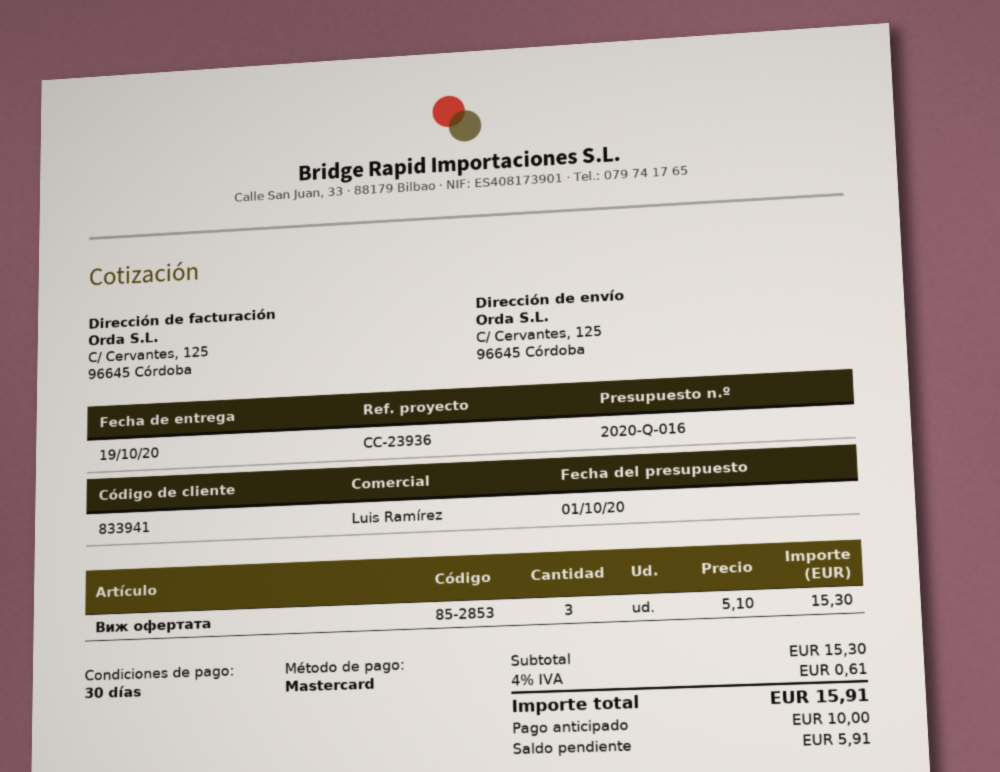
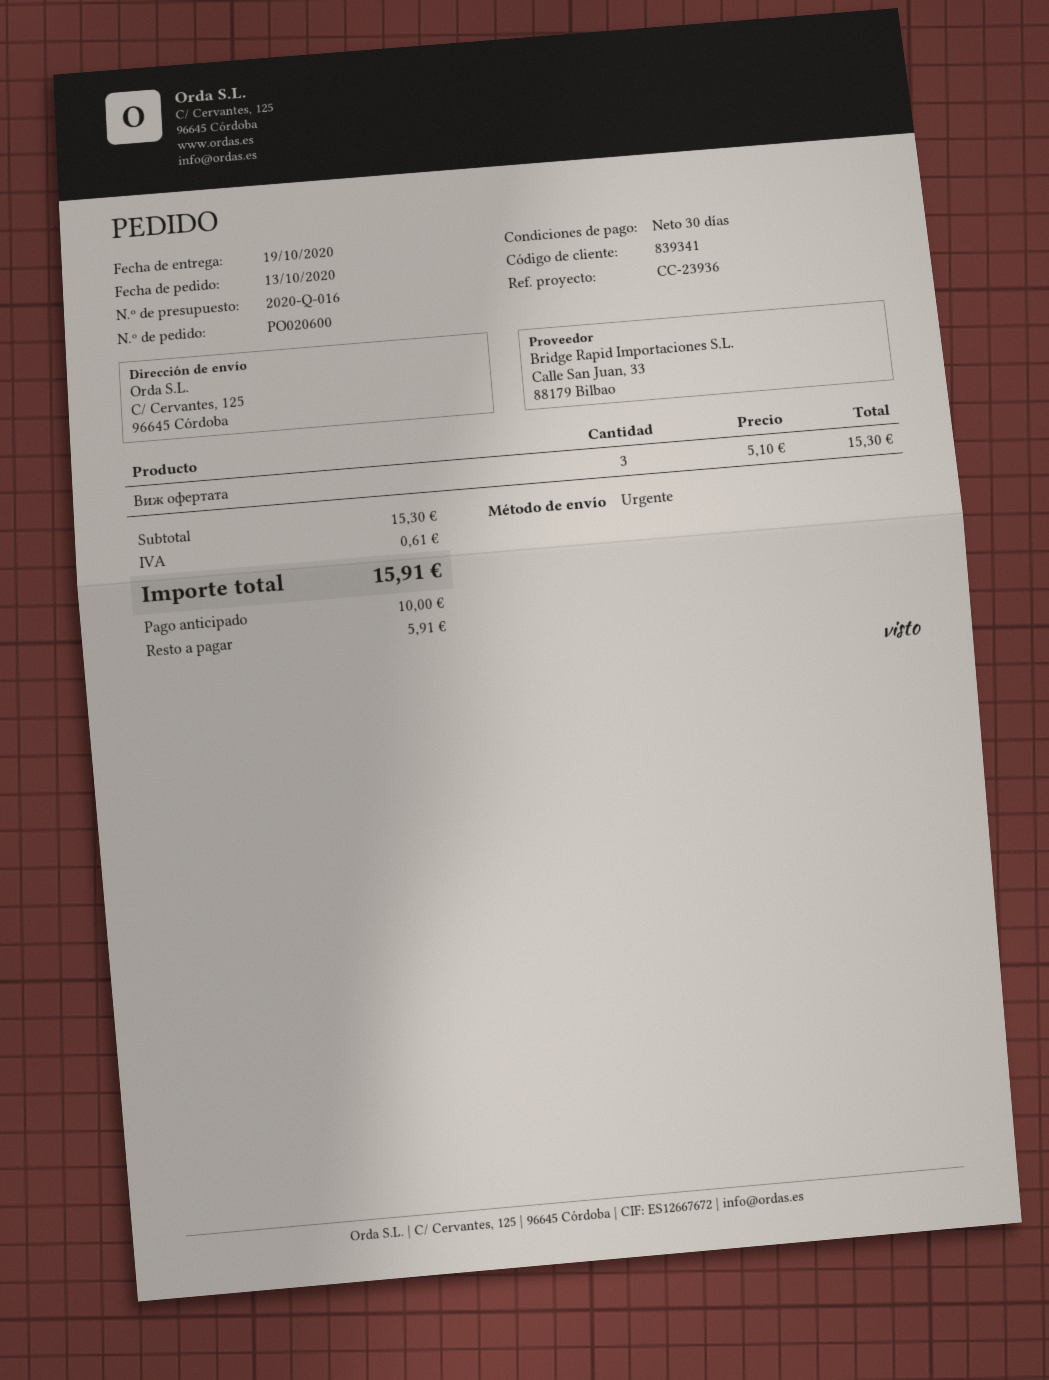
customer number: 833941 -> 839341

